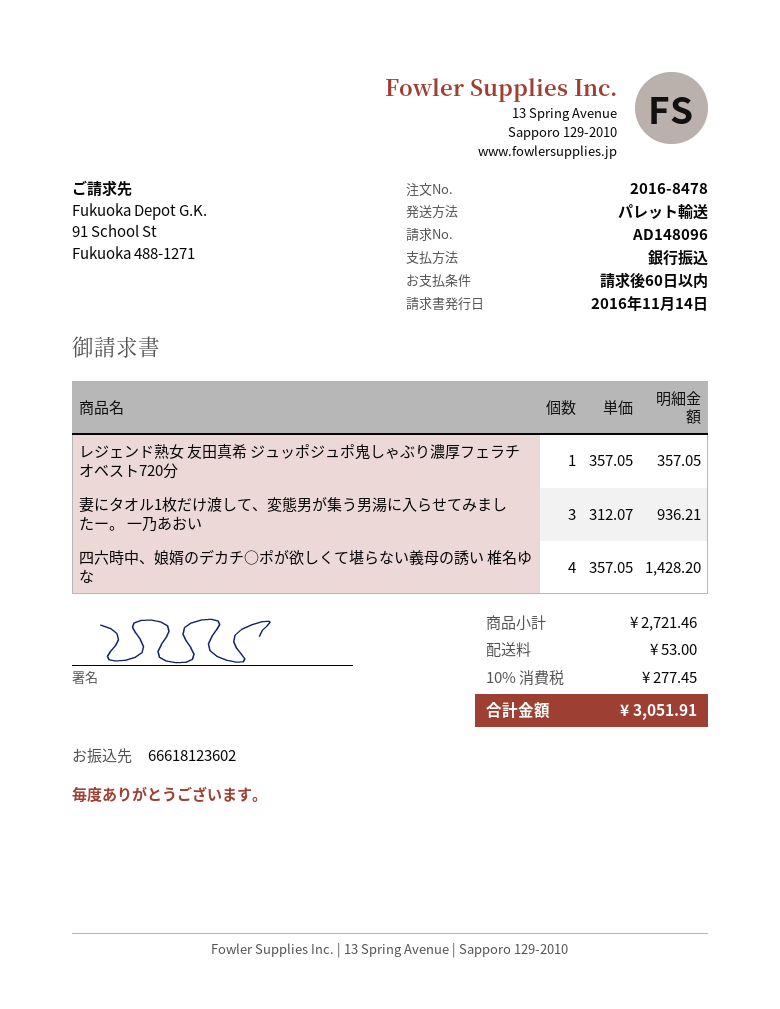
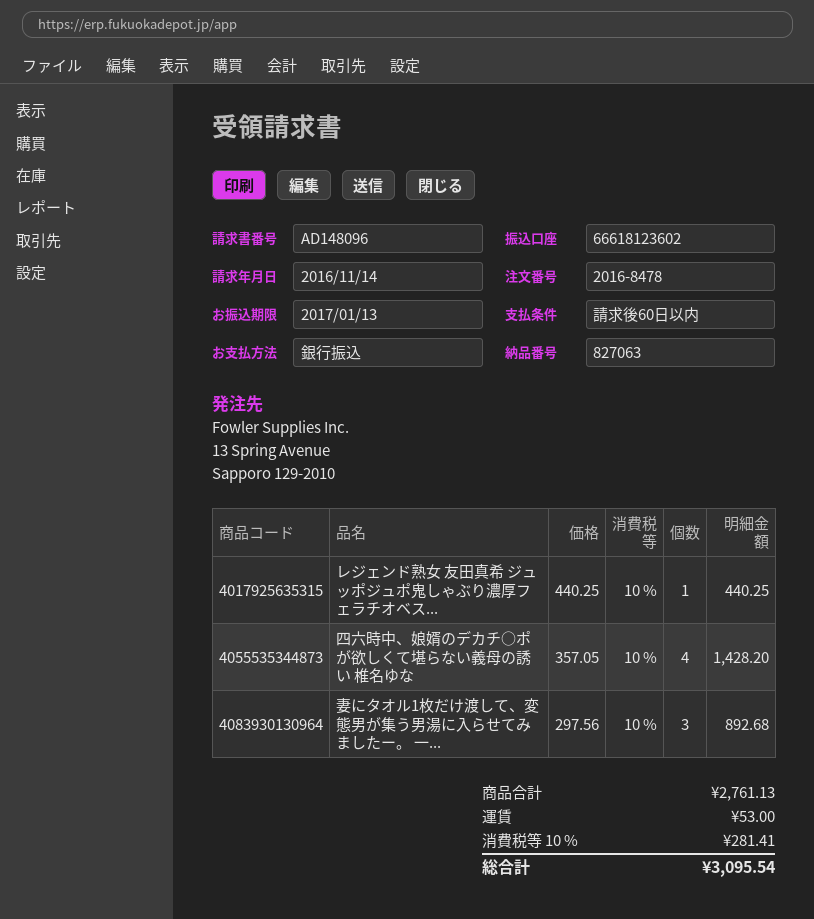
レジェンド熟女 友田真希 ジュッポジュポ鬼しゃぶり濃厚フェラチオベスト720分: 1 x 357.05 = 357.05 -> 1 x 440.25 = 440.25
妻にタオル1枚だけ渡して、変態男が集う男湯に入らせてみましたー。 一乃あおい: 3 x 312.07 = 936.21 -> 3 x 297.56 = 892.68
subtotal: 2721.46 -> 2761.13
tax: 10% = 277.45 -> 10% = 281.41
total: 3051.91 -> 3095.54

